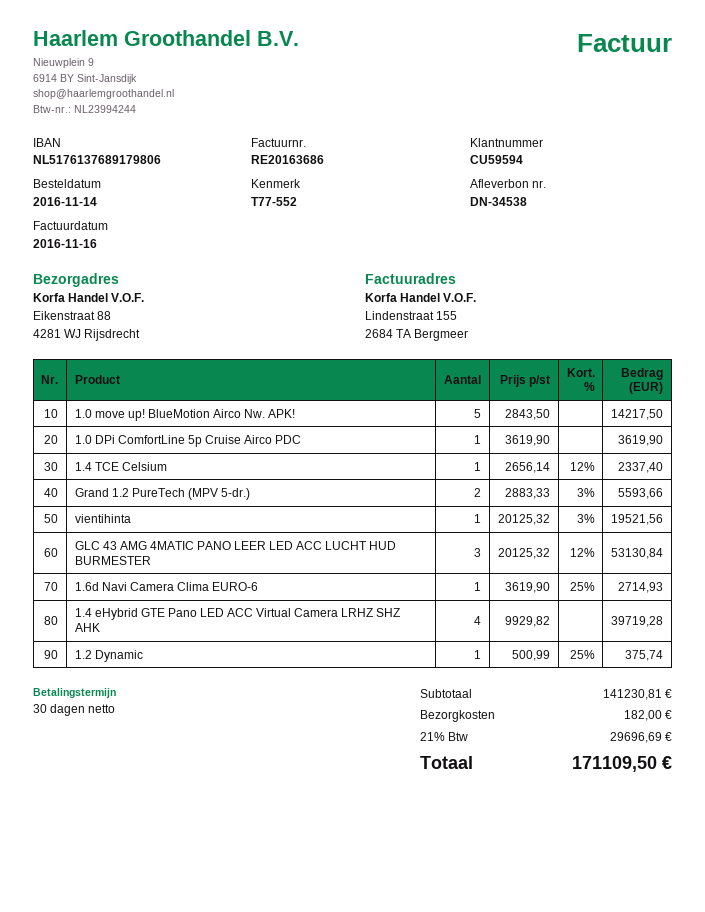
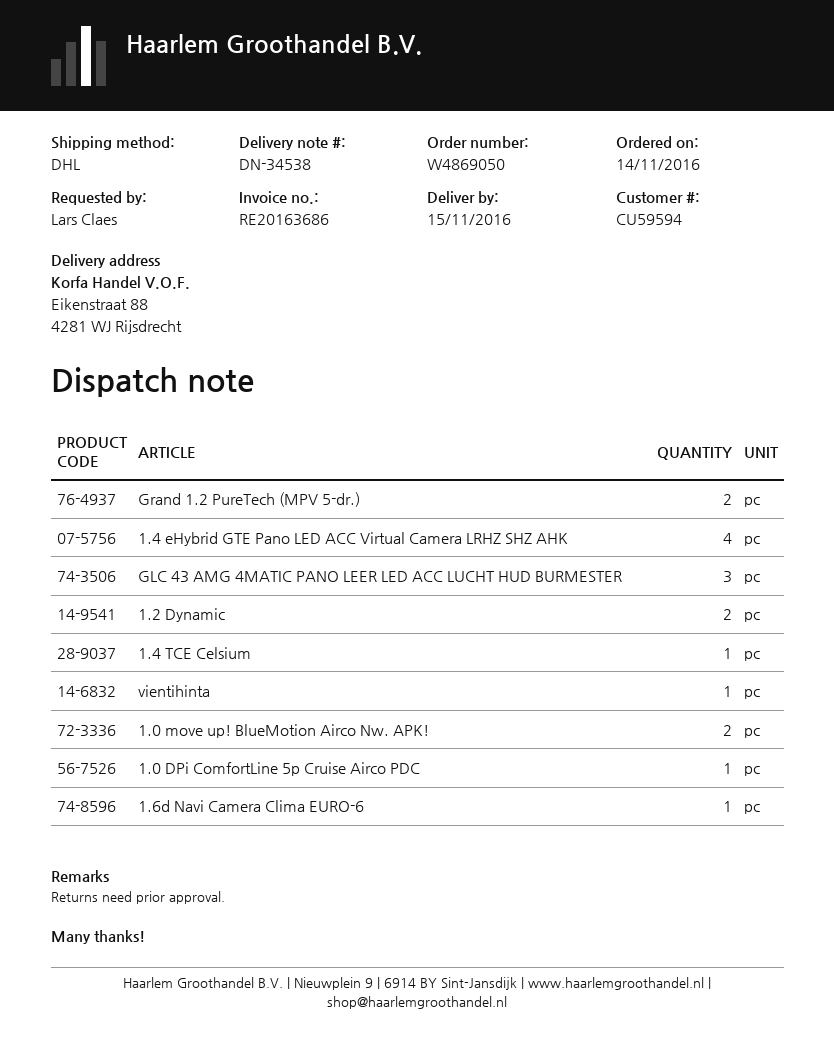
1.0 move up! BlueMotion Airco Nw. APK!: 5 -> 2
1.2 Dynamic: 1 -> 2

